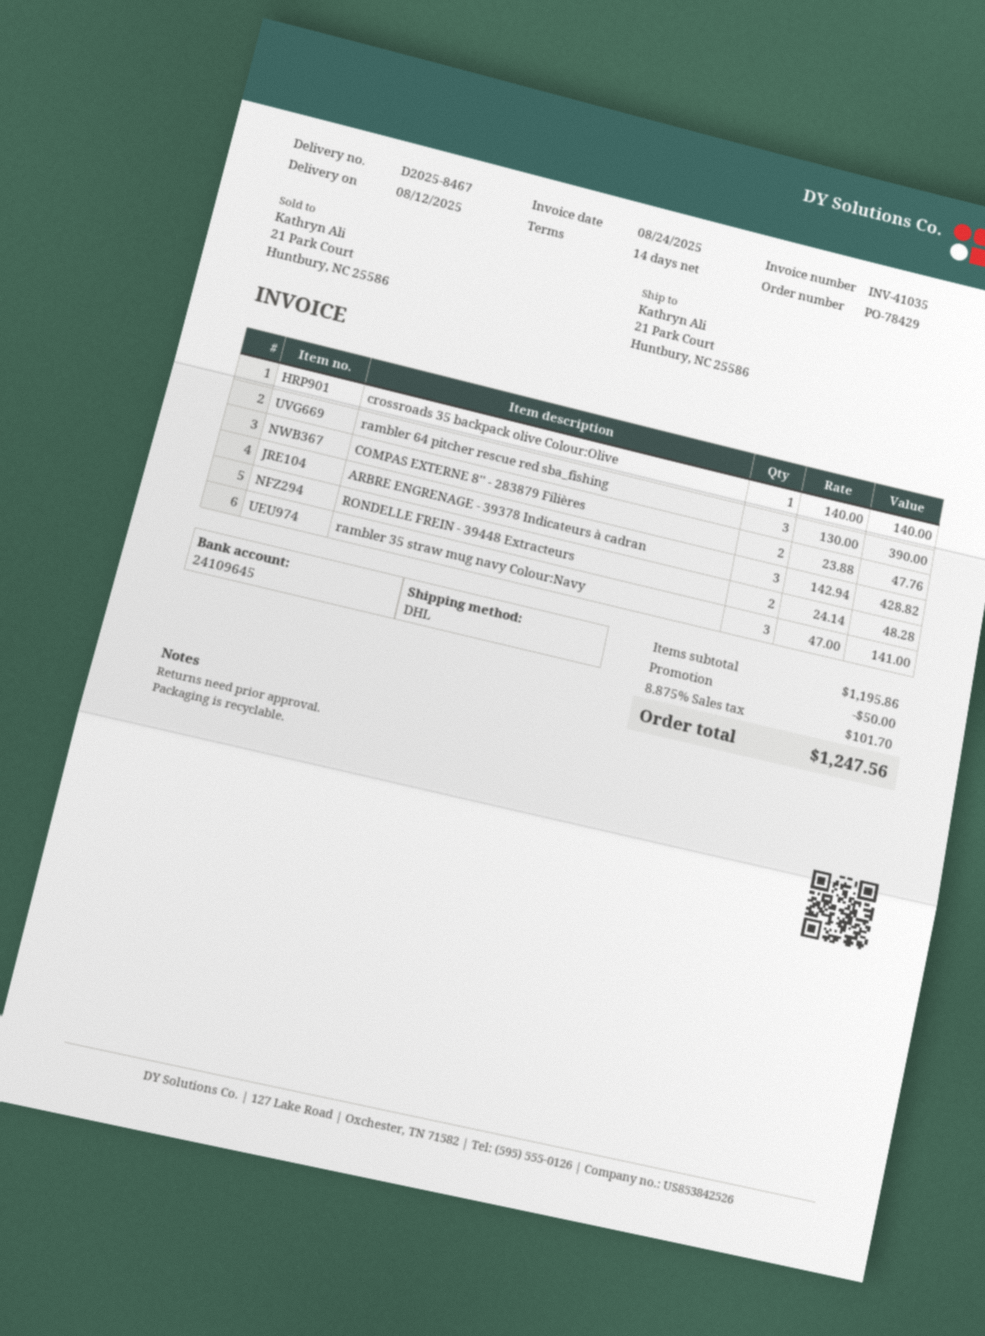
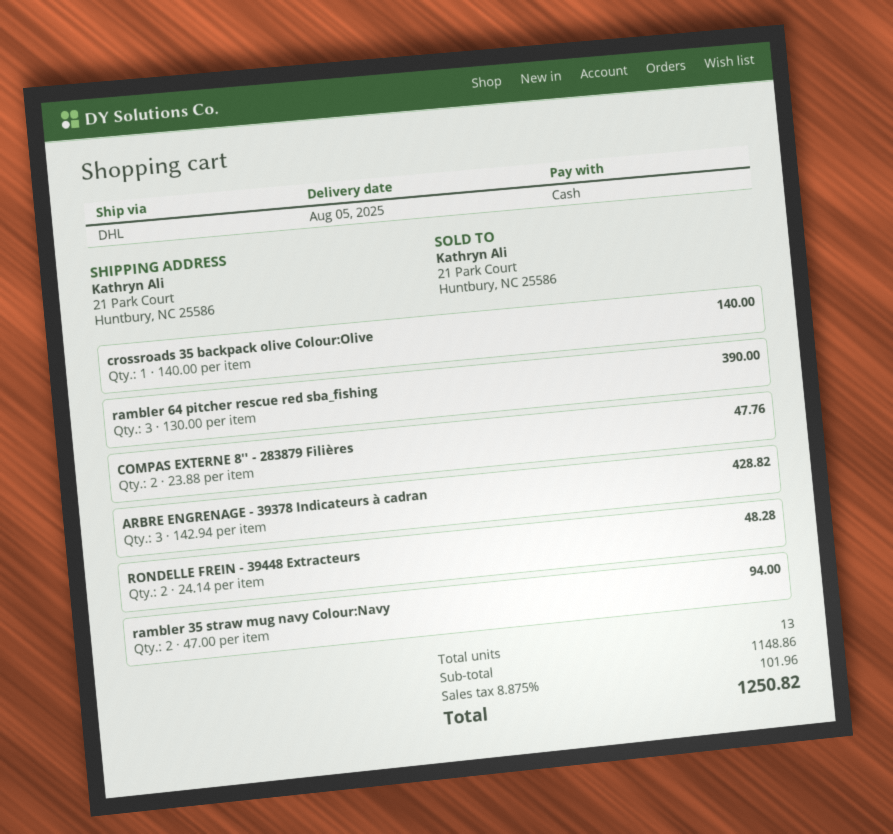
delivery date: 2025-08-12 -> 2025-08-05
rambler 35 straw mug navy Colour:Navy: 3 x 47.00 = 141.00 -> 2 x 47.00 = 94.00
subtotal: 1195.86 -> 1148.86
discount: 50.00 -> none
tax: 8.875% = 101.70 -> 8.875% = 101.96
total: 1247.56 -> 1250.82

